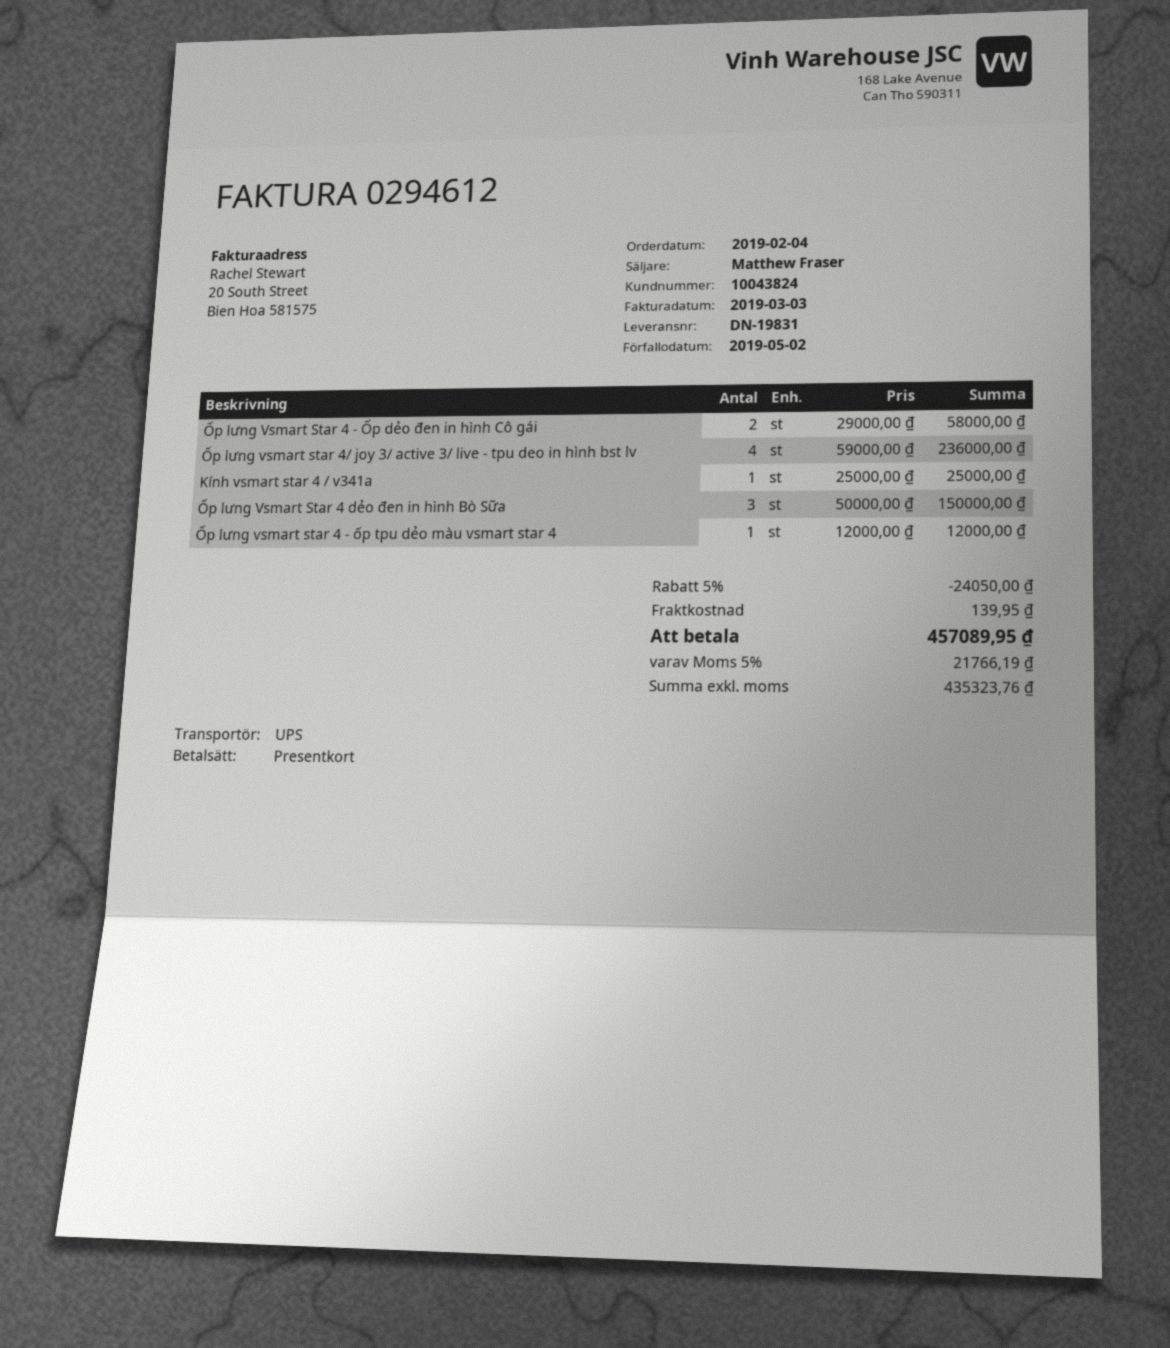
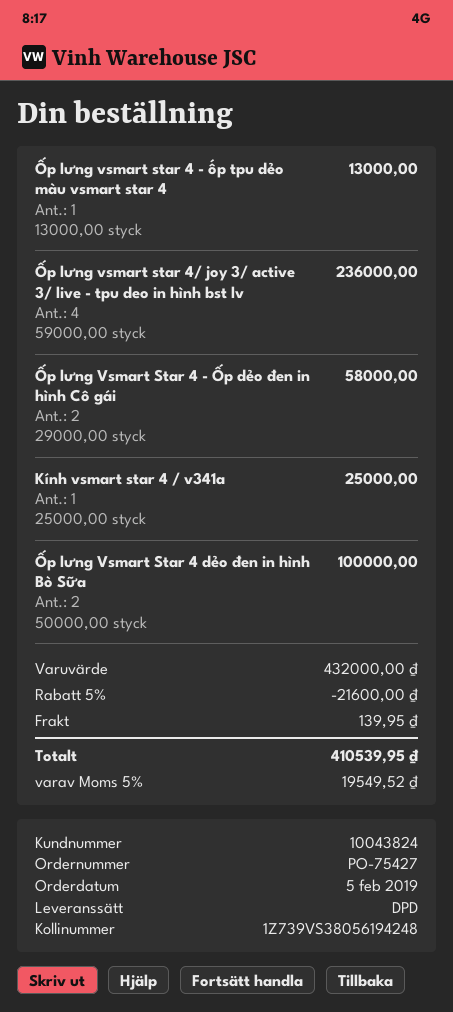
order date: 2019-02-04 -> 2019-02-05
shipping method: UPS -> DPD
Ốp lưng Vsmart Star 4 dẻo đen in hình Bò Sữa: 3 x 50000.00 = 150000.00 -> 2 x 50000.00 = 100000.00
Ốp lưng vsmart star 4 - ốp tpu dẻo màu vsmart star 4: 1 x 12000.00 = 12000.00 -> 1 x 13000.00 = 13000.00
discount: 5% = 24050.00 -> 5% = 21600.00
tax: 5% = 21766.19 -> 5% = 19549.52
total: 457089.95 -> 410539.95

